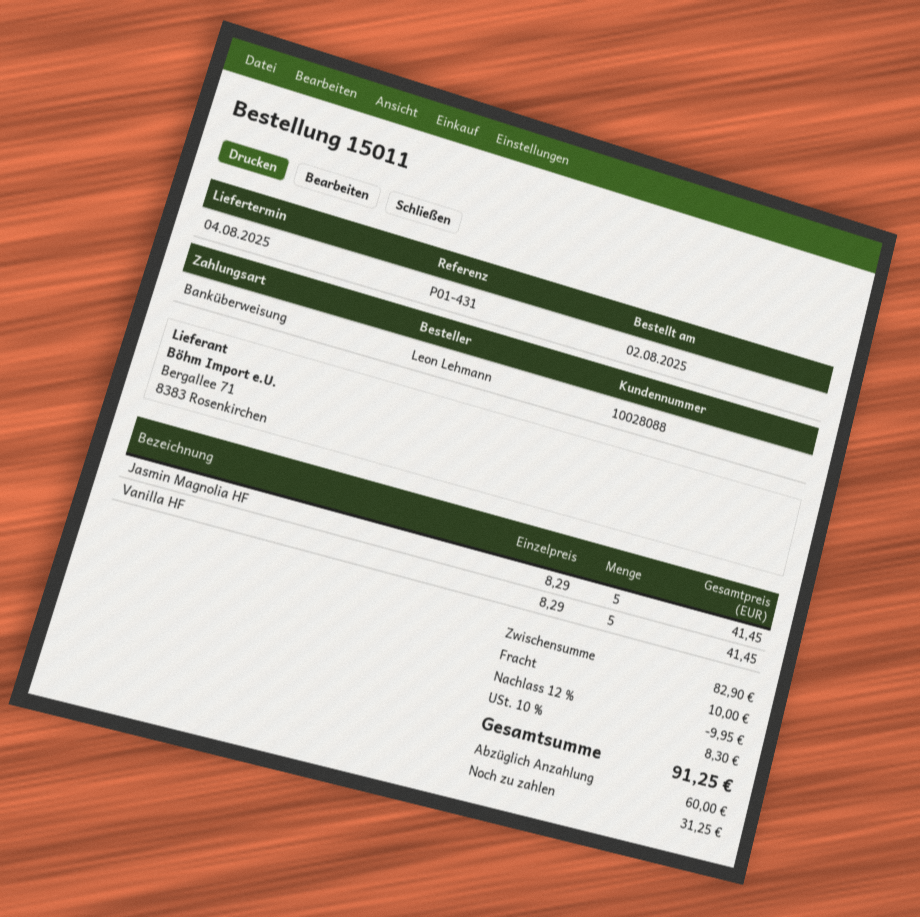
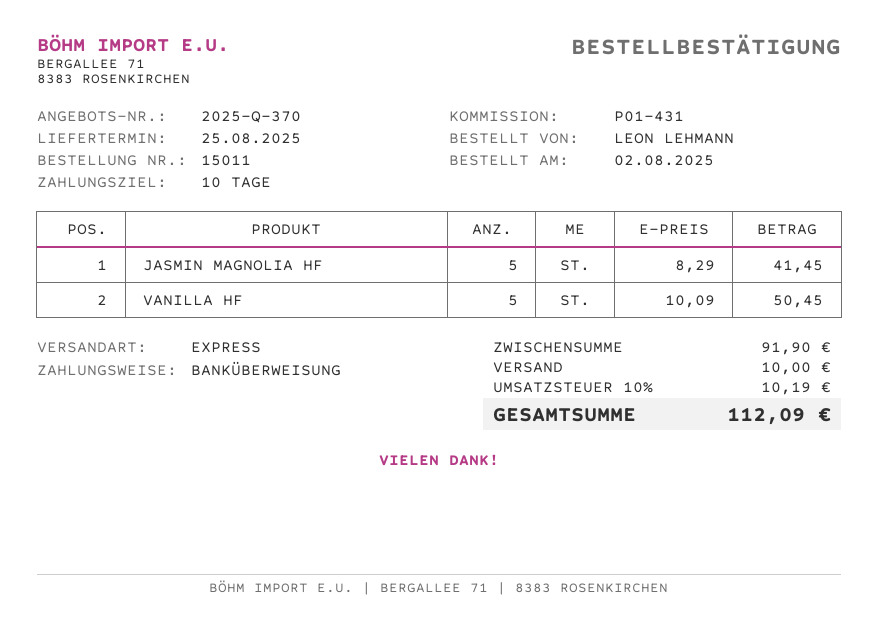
delivery date: 2025-08-04 -> 2025-08-25
Vanilla HF: 5 x 8.29 = 41.45 -> 5 x 10.09 = 50.45
subtotal: 82.90 -> 91.90
discount: 12% = 9.95 -> none
tax: 10% = 8.30 -> 10% = 10.19
total: 91.25 -> 112.09

